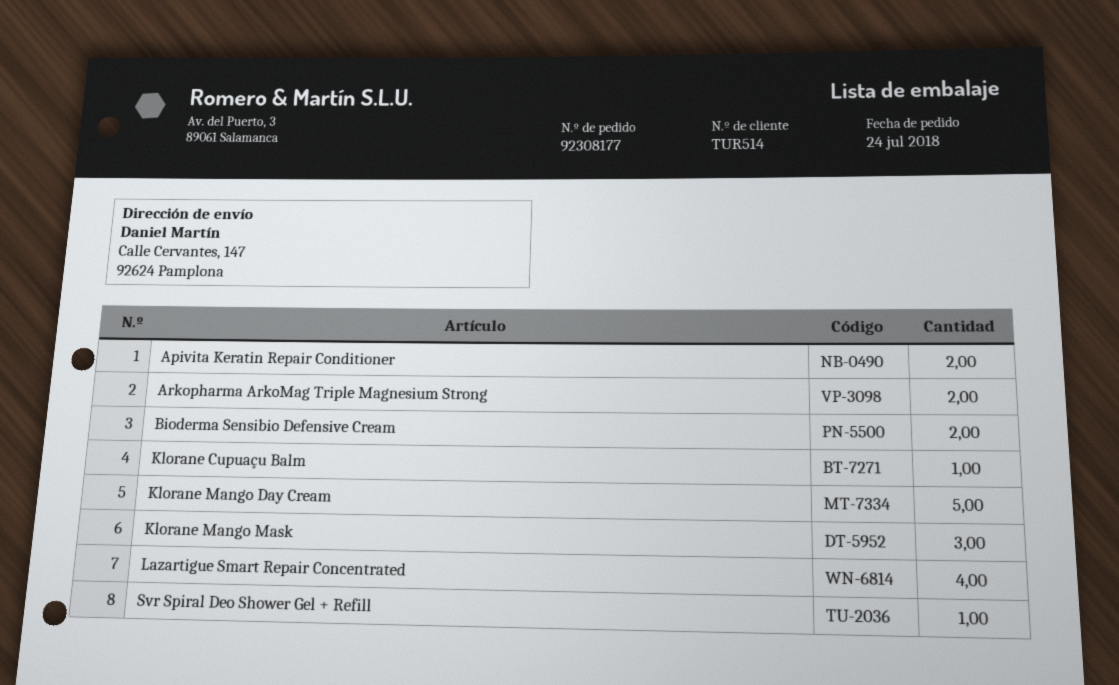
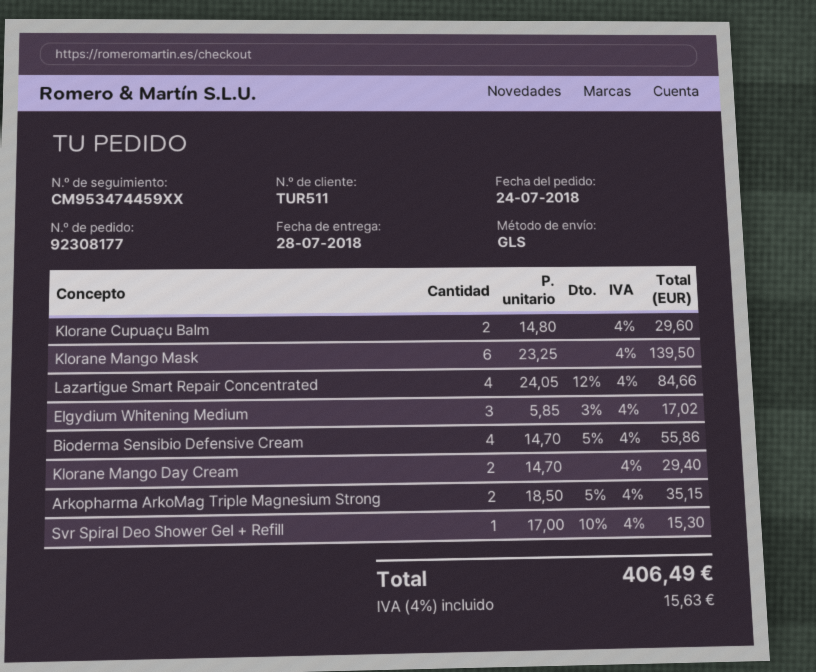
customer number: TUR514 -> TUR511
Apivita Keratin Repair Conditioner: 2 -> none
Bioderma Sensibio Defensive Cream: 2 -> 4
Klorane Cupuaçu Balm: 1 -> 2
Klorane Mango Day Cream: 5 -> 2
Klorane Mango Mask: 3 -> 6
Elgydium Whitening Medium: none -> 3

